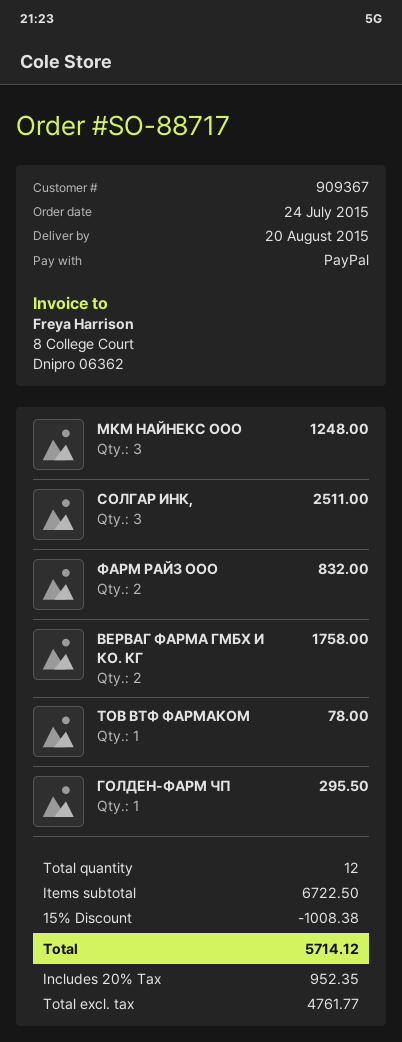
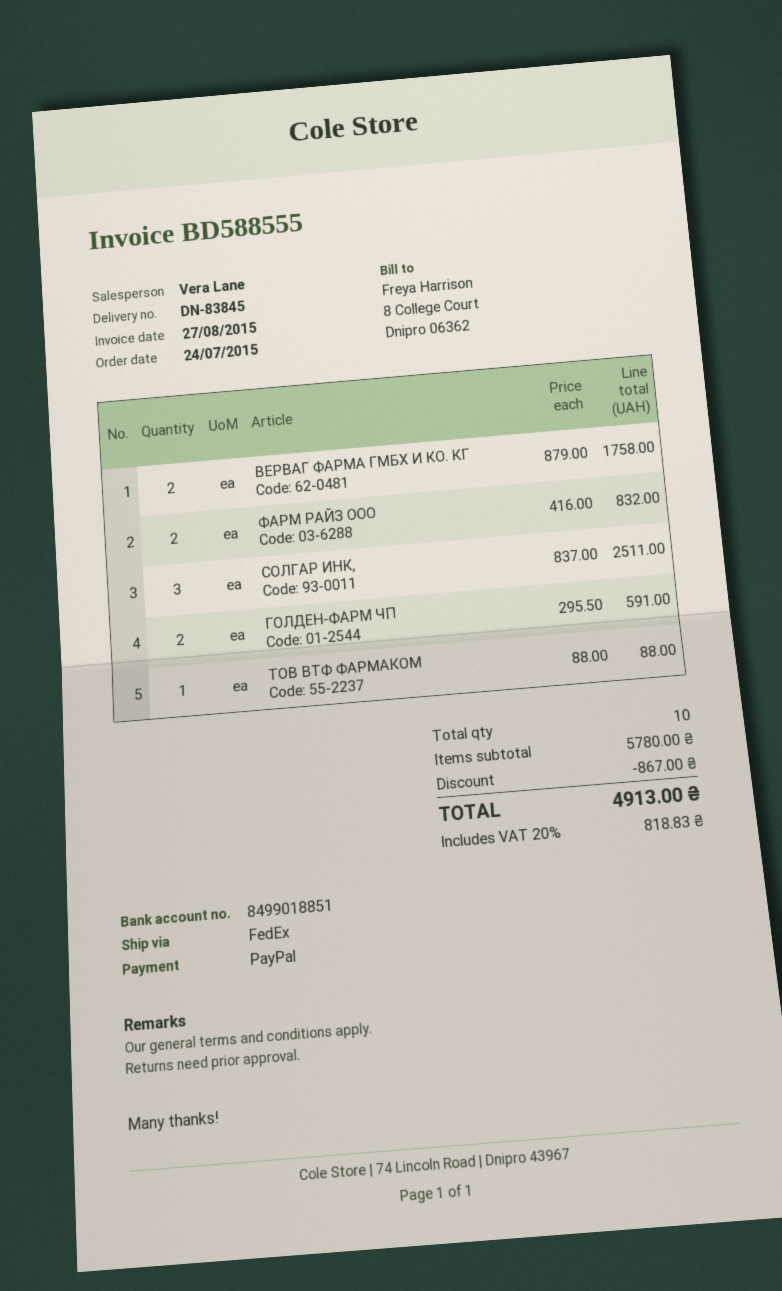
МКМ НАЙНЕКС ООО: 3 for 1248.00 -> none
ТОВ ВТФ ФАРМАКОМ: 1 for 78.00 -> 1 for 88.00
ГОЛДЕН-ФАРМ ЧП: 1 for 295.50 -> 2 for 591.00
total quantity: 12 -> 10
subtotal: 6722.50 -> 5780.00
discount: 1008.38 -> 867.00
tax: 20% = 952.35 -> 20% = 818.83
total: 5714.12 -> 4913.00

